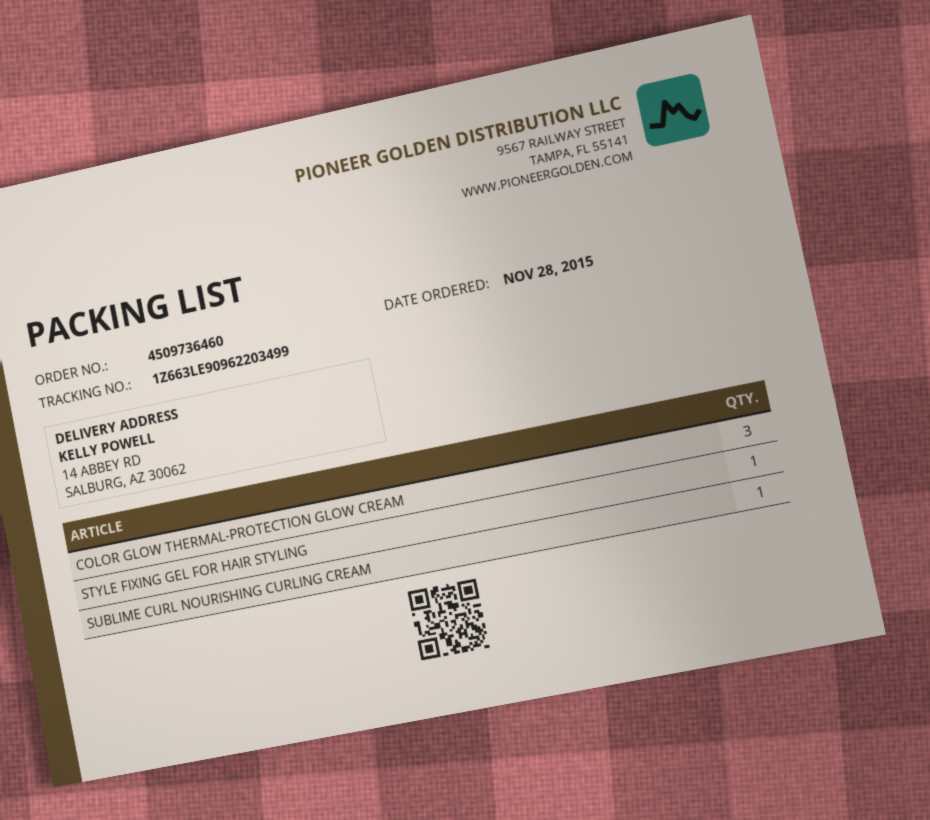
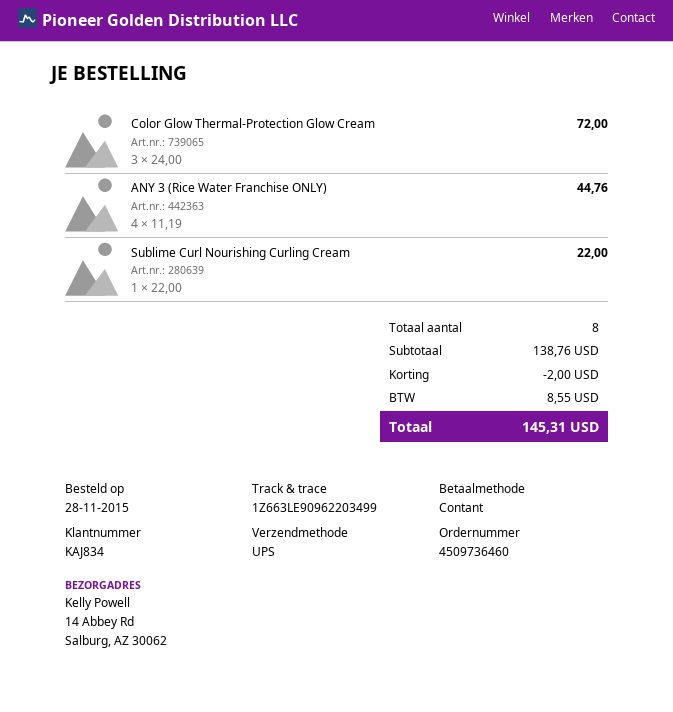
STYLE FIXING GEL FOR HAIR STYLING: 1 -> none
ANY 3 (Rice Water Franchise ONLY): none -> 4

